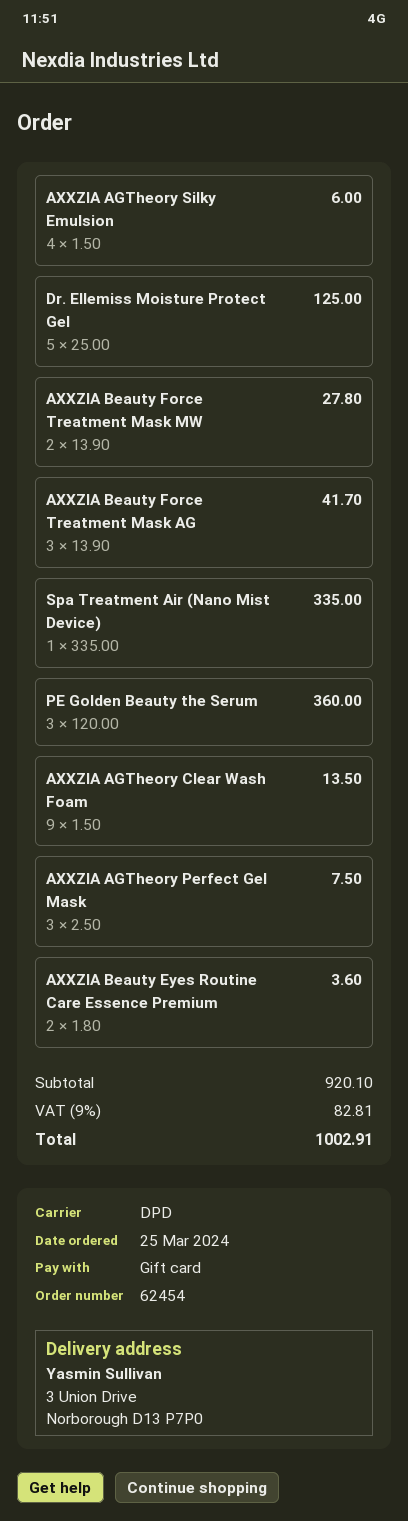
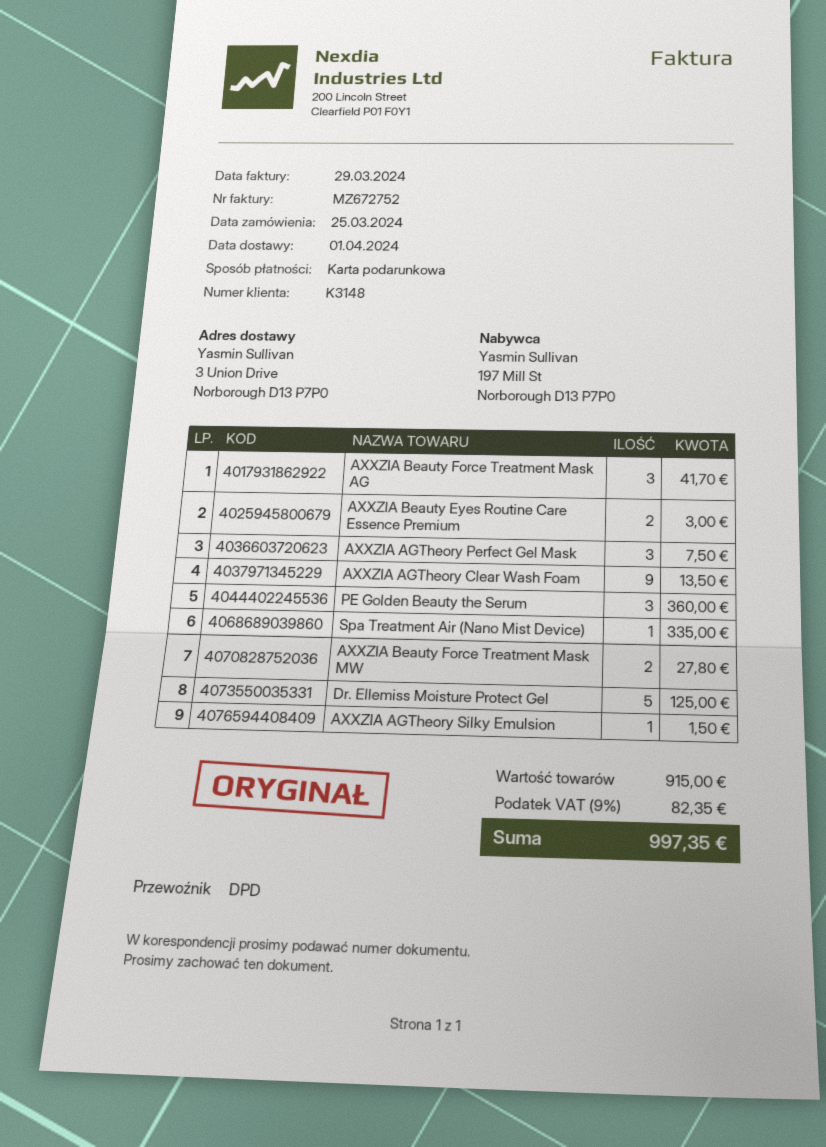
AXXZIA AGTheory Silky Emulsion: 4 for 6.00 -> 1 for 1.50
AXXZIA Beauty Eyes Routine Care Essence Premium: 2 for 3.60 -> 2 for 3.00
subtotal: 920.10 -> 915.00
tax: 9% = 82.81 -> 9% = 82.35
total: 1002.91 -> 997.35

